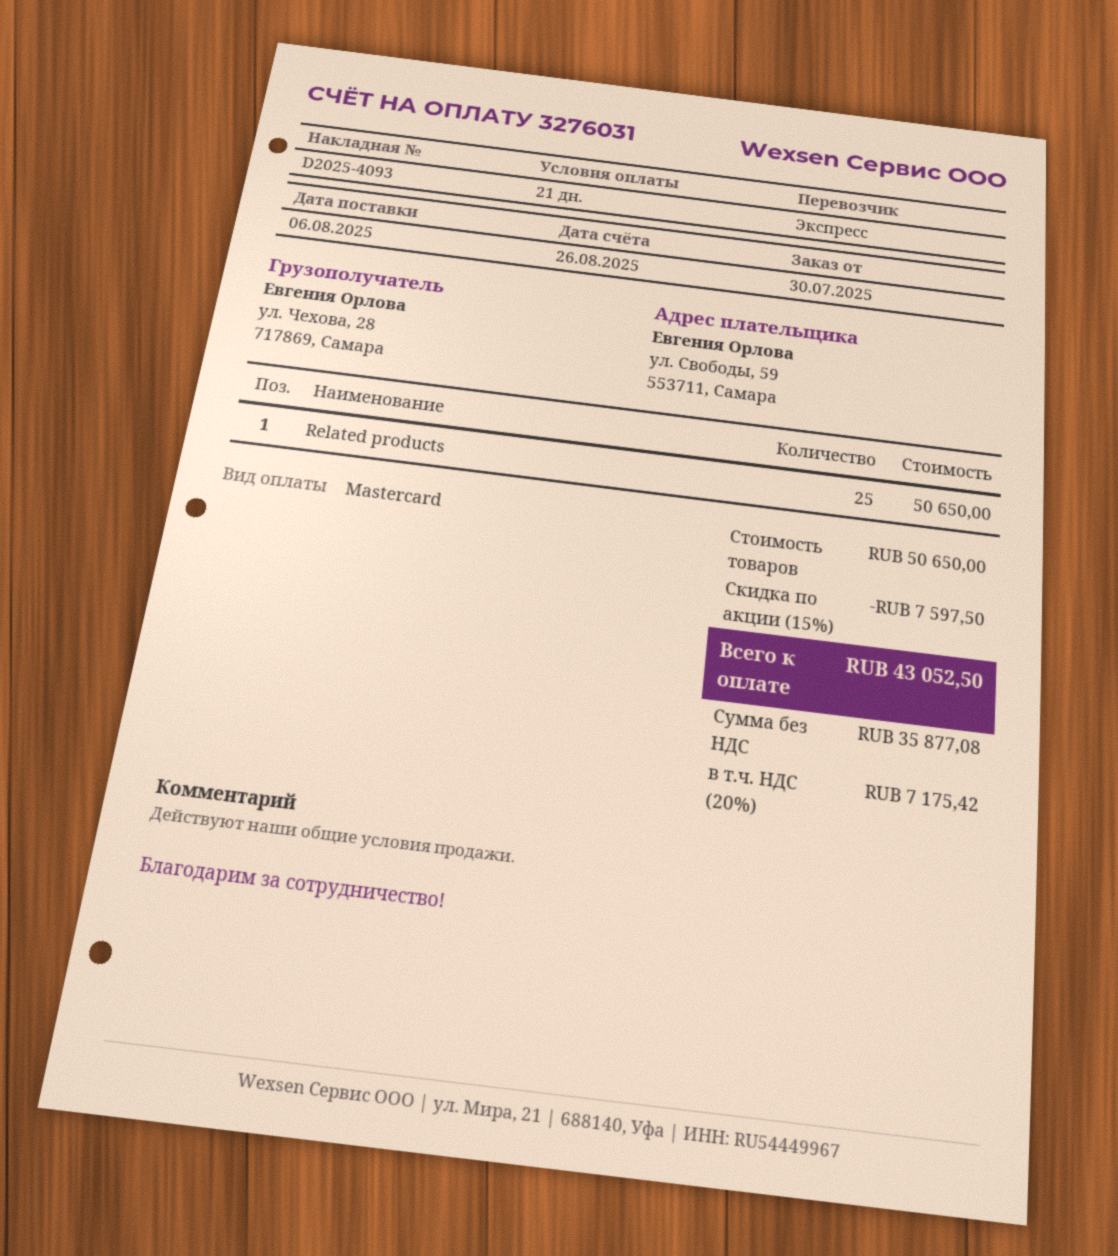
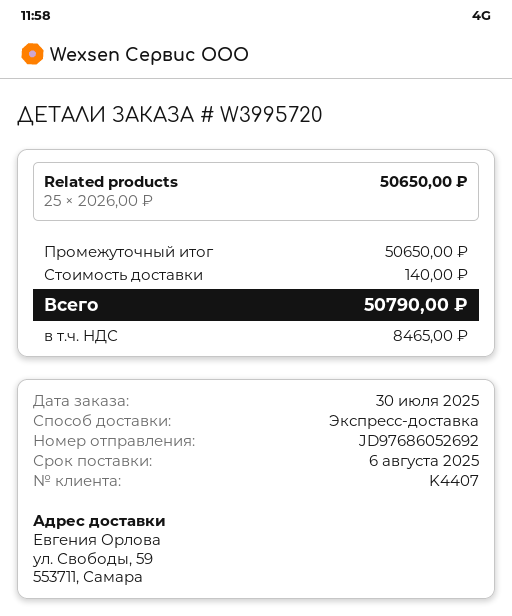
ship to: ул. Чехова, 28, 717869, Самара -> ул. Свободы, 59, 553711, Самара
discount: 15% = 7597.50 -> none
shipping: none -> 140.00
tax: 7175.42 -> 8465.00
total: 43052.50 -> 50790.00

